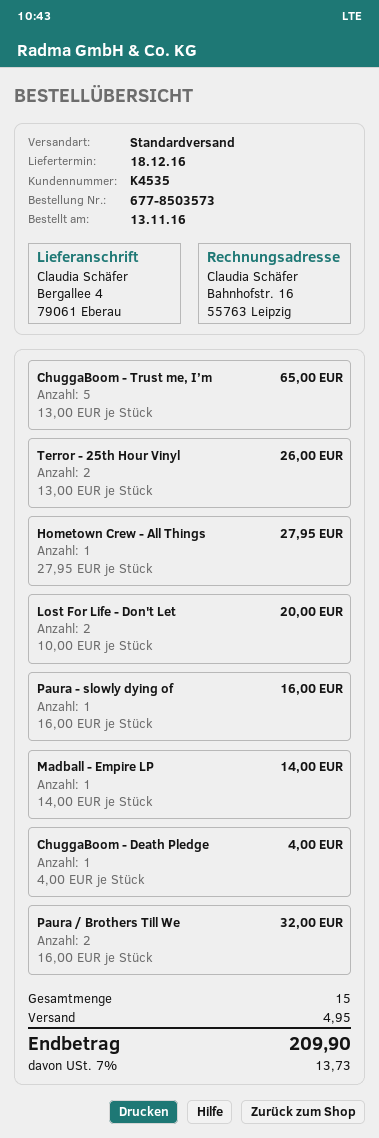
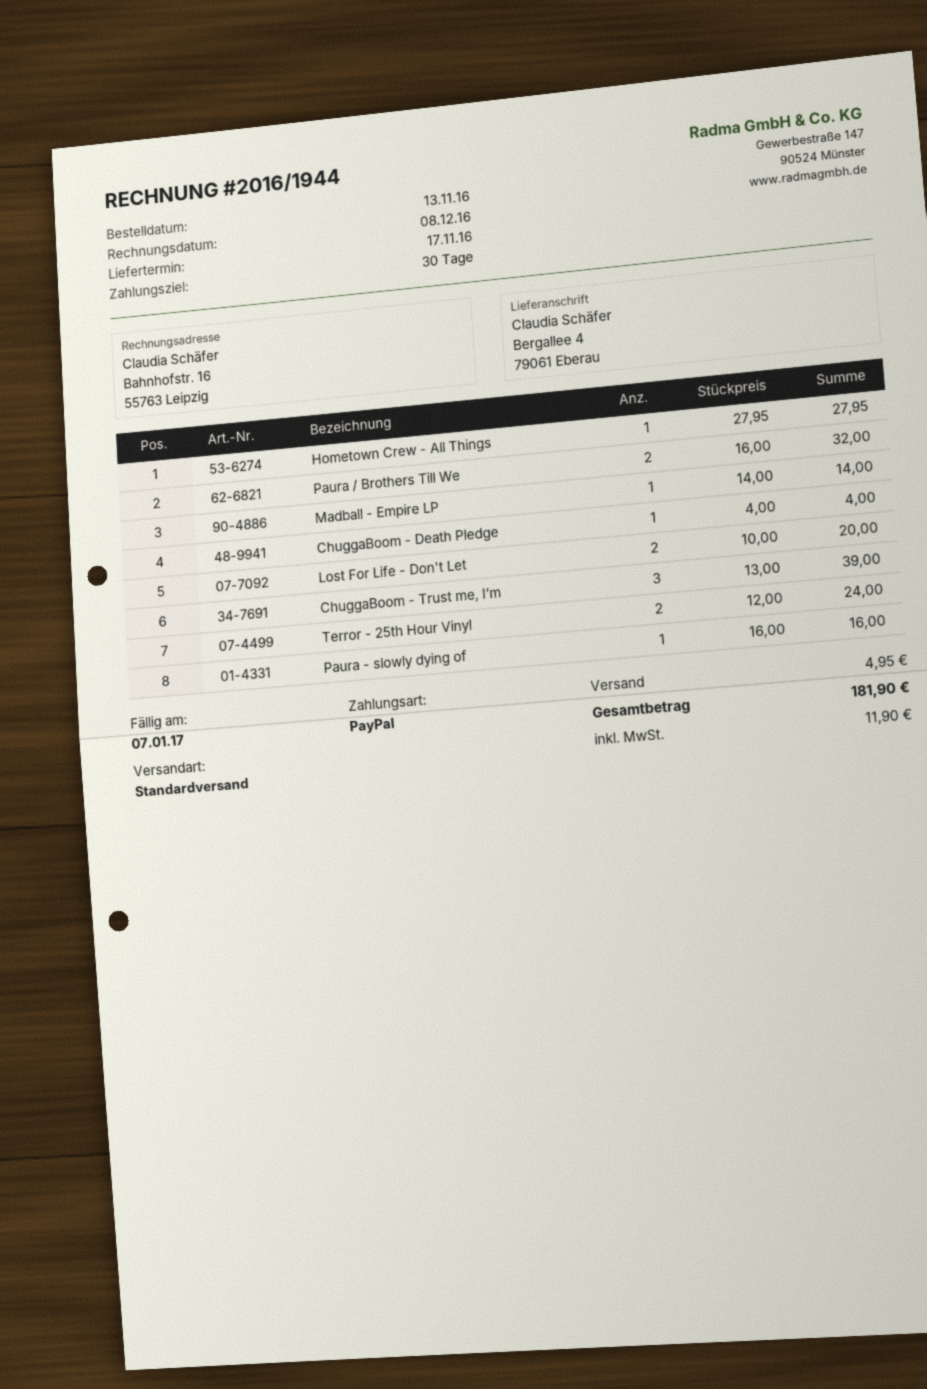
delivery date: 2016-12-18 -> 2016-11-17
ChuggaBoom - Trust me, I’m: 5 x 13.00 = 65.00 -> 3 x 13.00 = 39.00
Terror - 25th Hour Vinyl: 2 x 13.00 = 26.00 -> 2 x 12.00 = 24.00
tax: 13.73 -> 11.90
total: 209.90 -> 181.90

